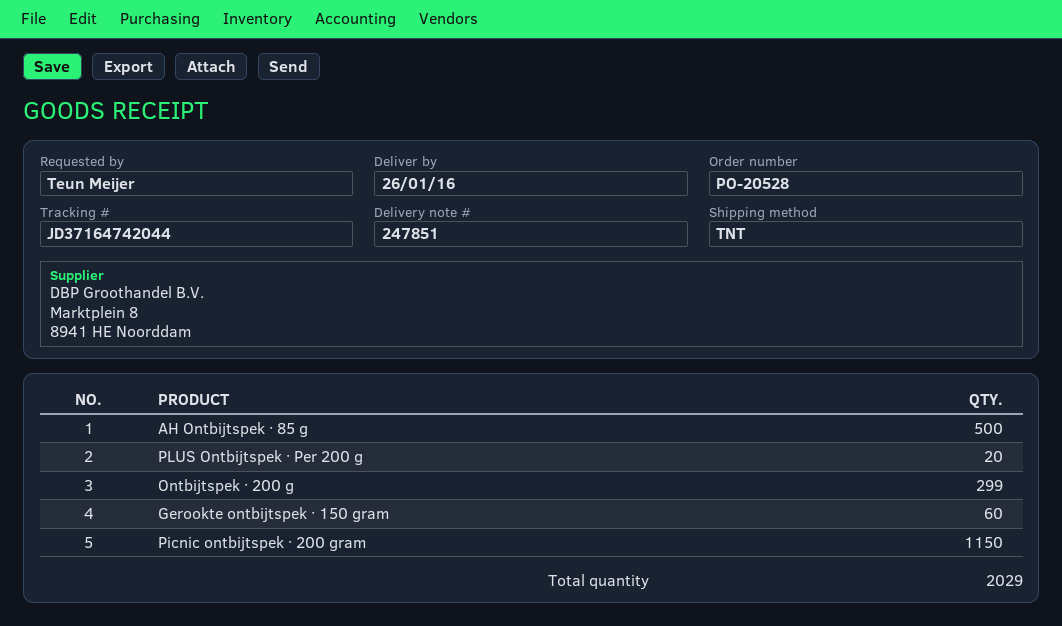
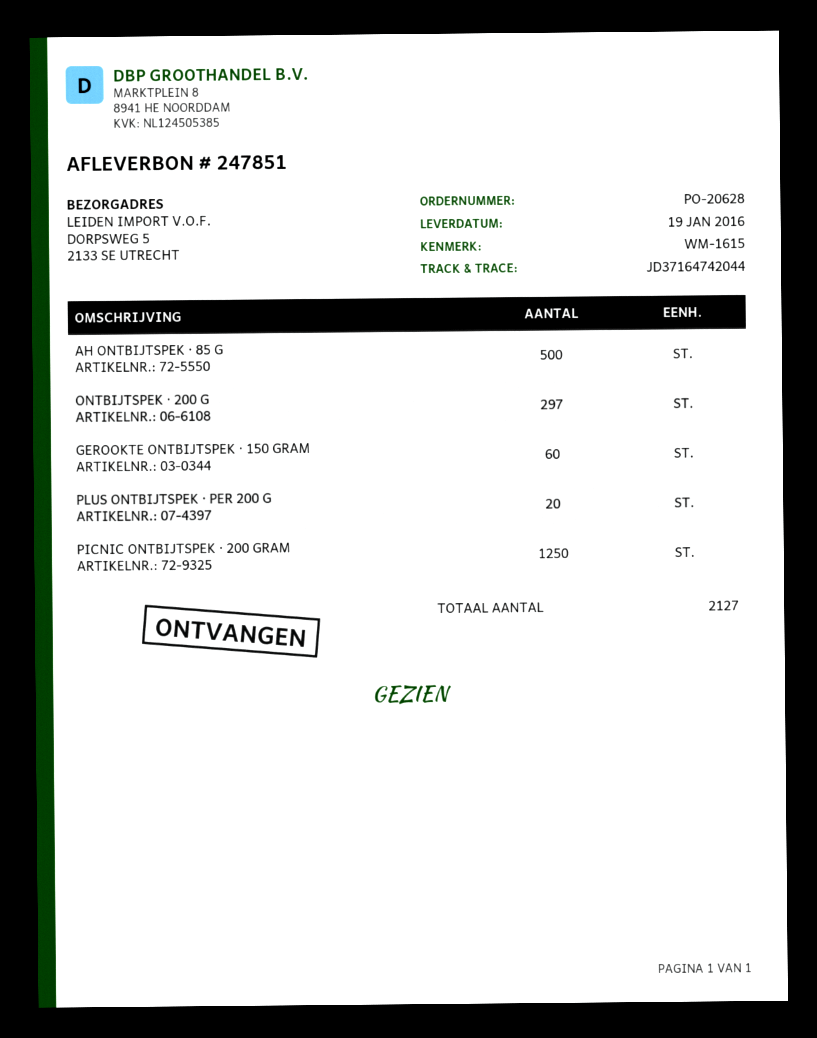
order number: PO-20528 -> PO-20628
delivery date: 2016-01-26 -> 2016-01-19
Ontbijtspek · 200 g: 299 -> 297
Picnic ontbijtspek · 200 gram: 1150 -> 1250
total quantity: 2029 -> 2127

